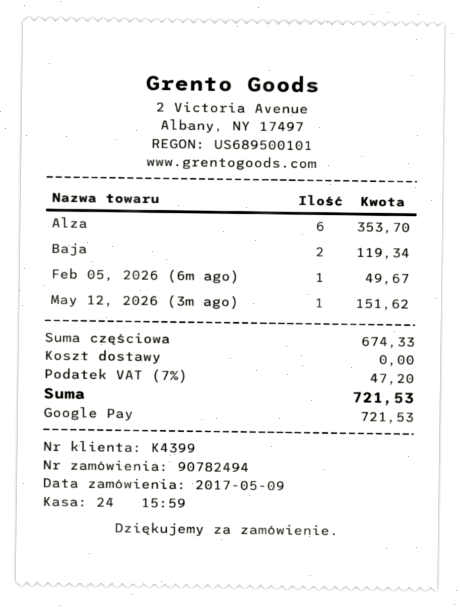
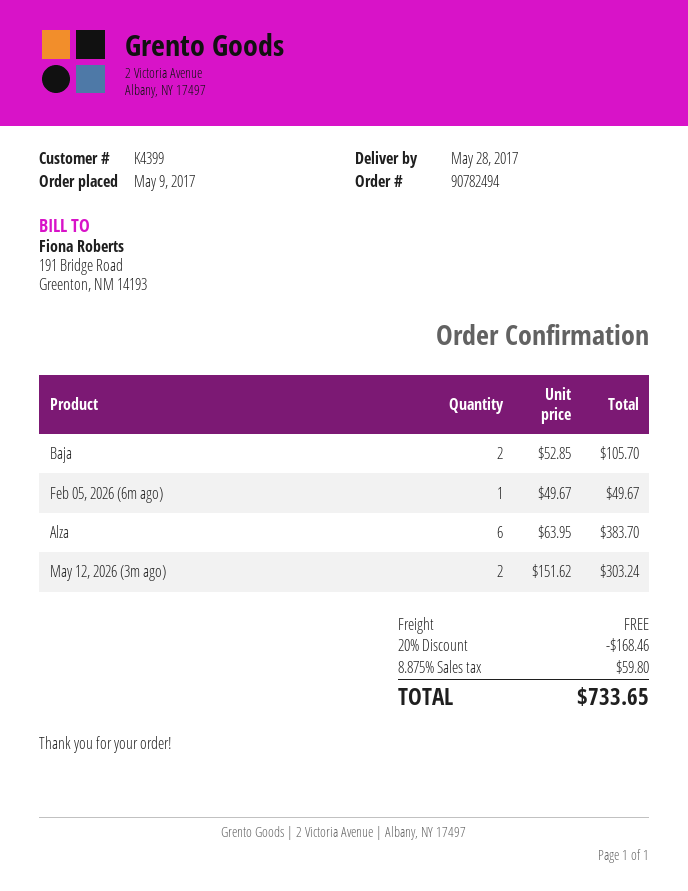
Alza: 6 for 353.70 -> 6 for 383.70
Baja: 2 for 119.34 -> 2 for 105.70
May 12, 2026 (3m ago): 1 for 151.62 -> 2 for 303.24
discount: none -> 20% = 168.46
tax: 7% = 47.20 -> 8.875% = 59.80
total: 721.53 -> 733.65

